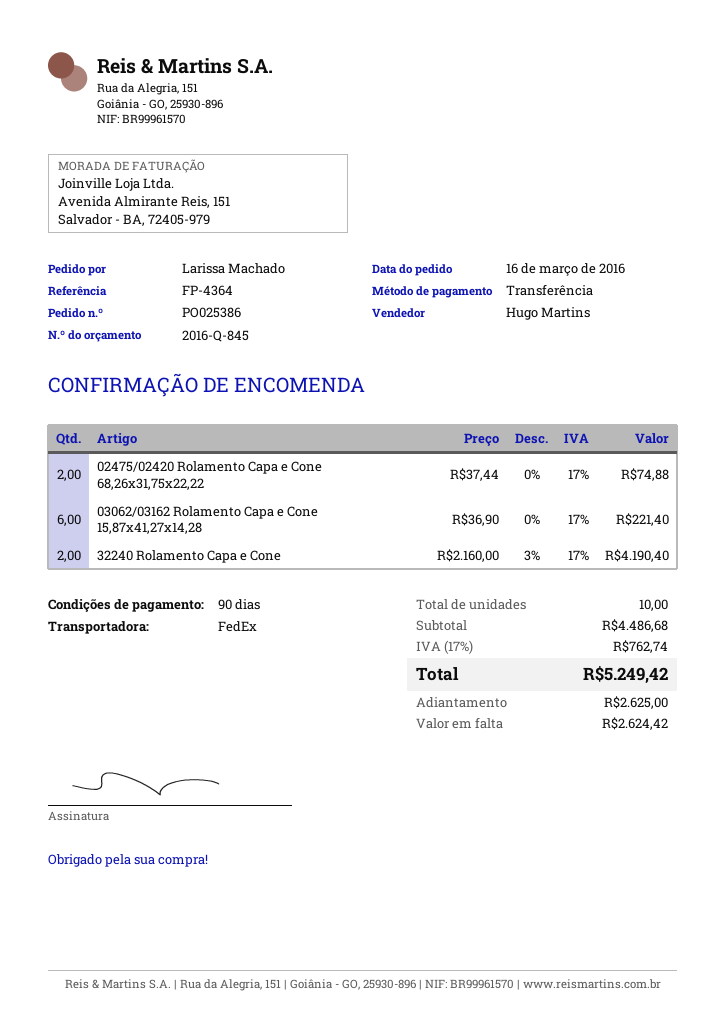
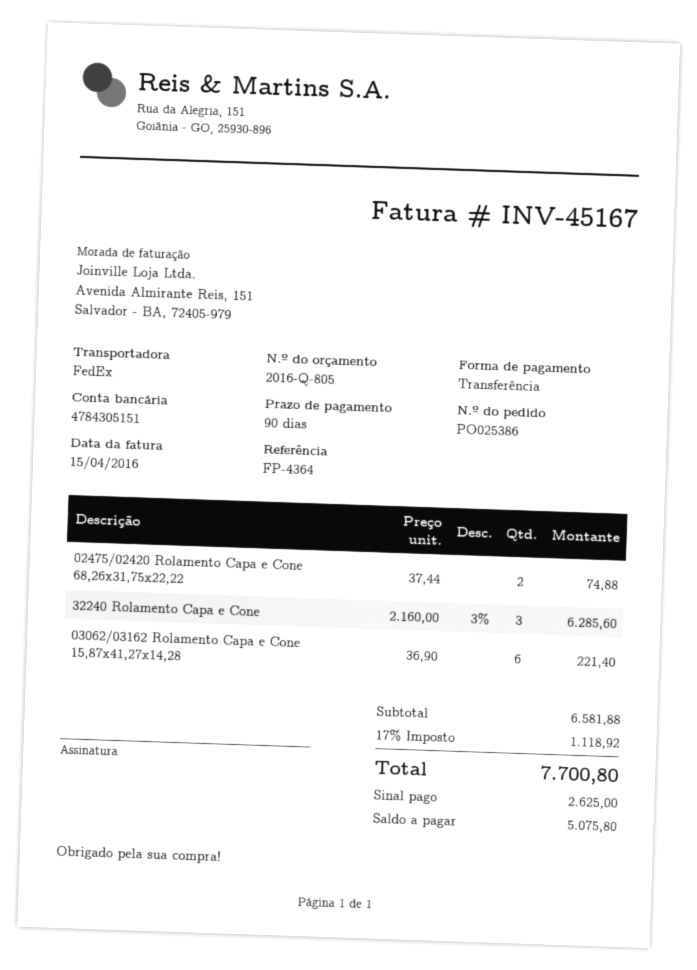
quote number: 2016-Q-845 -> 2016-Q-805
32240 Rolamento Capa e Cone: 2 x 2160.00 - 3% = 4190.40 -> 3 x 2160.00 - 3% = 6285.60
subtotal: 4486.68 -> 6581.88
tax: 17% = 762.74 -> 17% = 1118.92
total: 5249.42 -> 7700.80
balance: 2624.42 -> 5075.80

